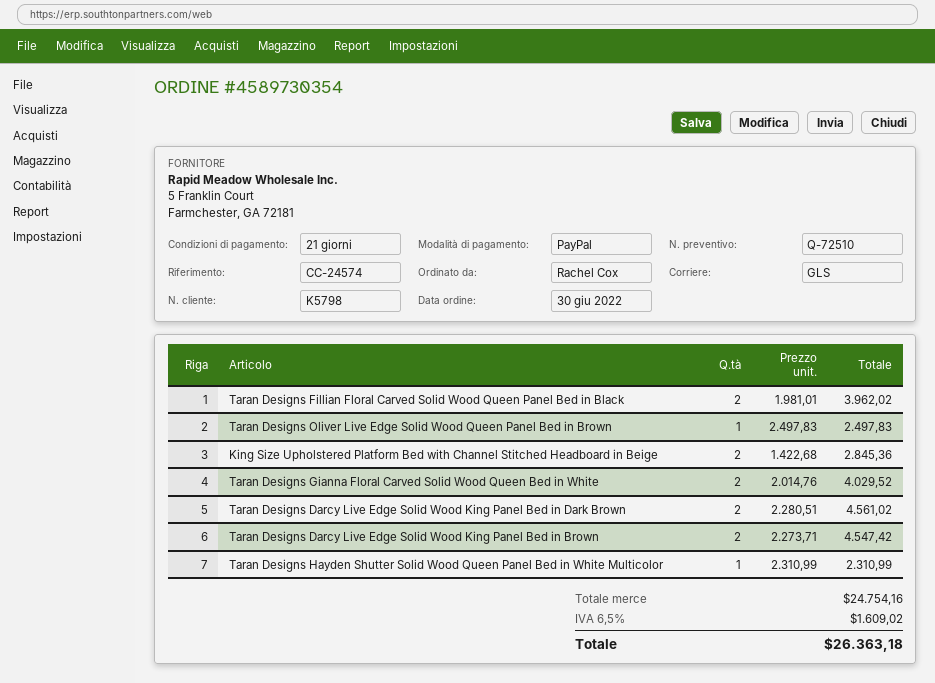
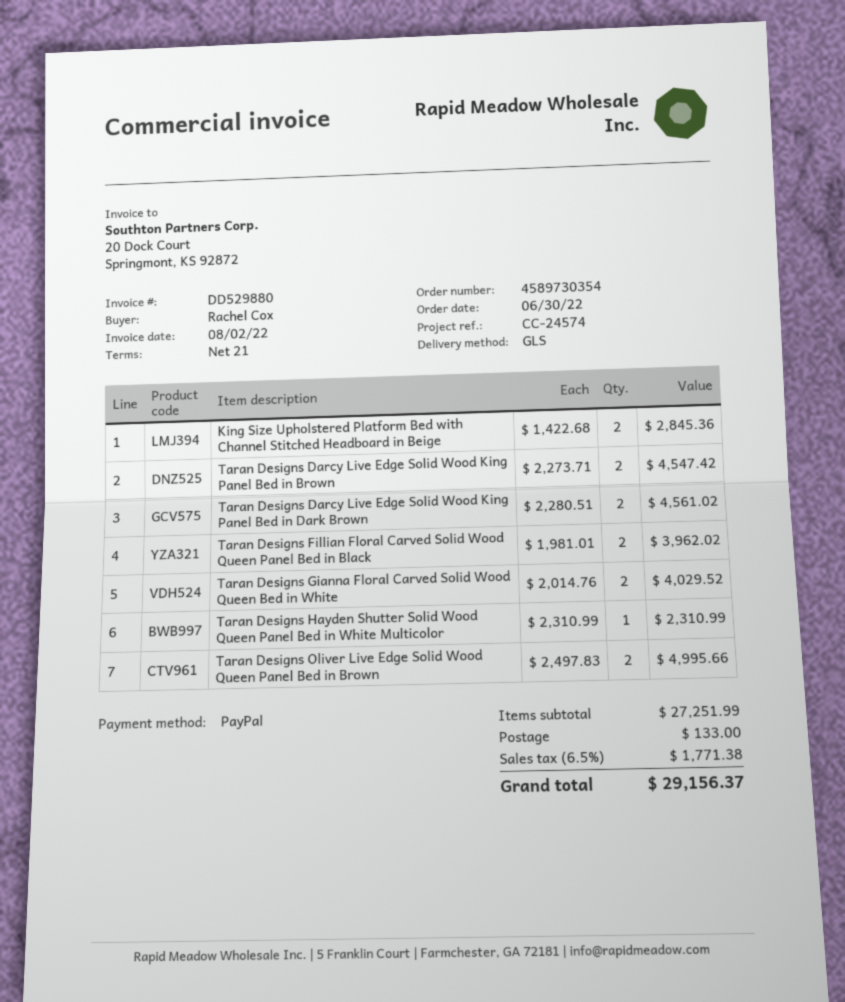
Taran Designs Oliver Live Edge Solid Wood Queen Panel Bed in Brown: 1 x 2497.83 = 2497.83 -> 2 x 2497.83 = 4995.66
subtotal: 24754.16 -> 27251.99
shipping: none -> 133.00
tax: 6.5% = 1609.02 -> 6.5% = 1771.38
total: 26363.18 -> 29156.37

